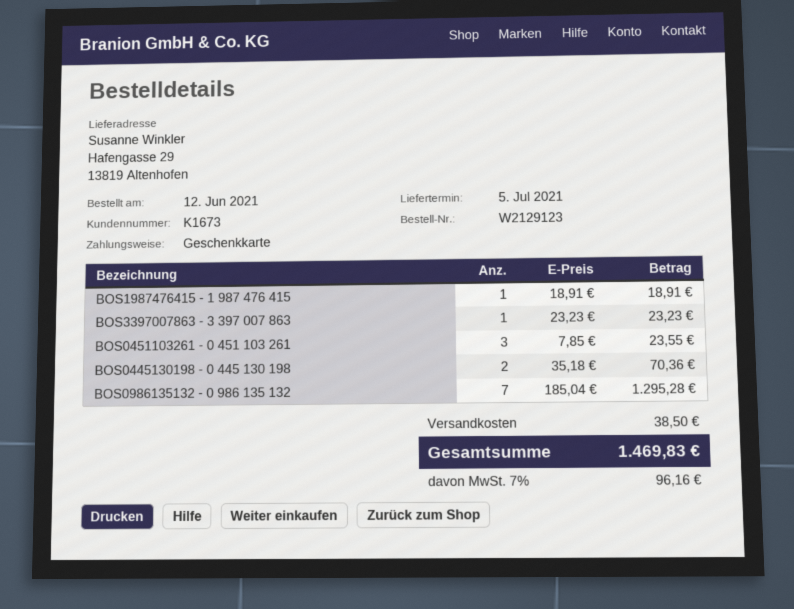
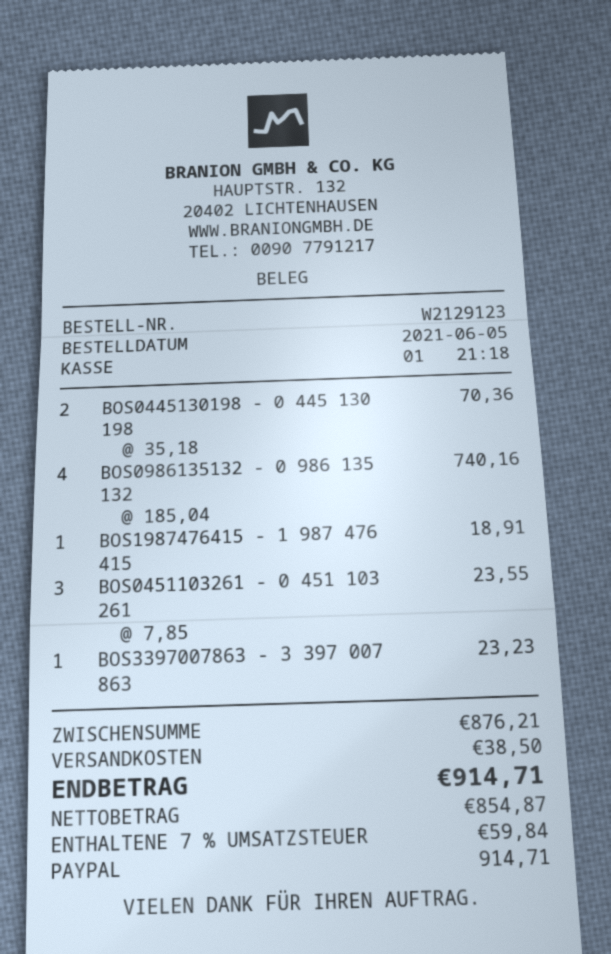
order date: 2021-06-12 -> 2021-06-05
payment method: gift card -> PayPal
BOS0986135132 - 0 986 135 132: 7 x 185.04 = 1295.28 -> 4 x 185.04 = 740.16
tax: 7% = 96.16 -> 7% = 59.84
total: 1469.83 -> 914.71

